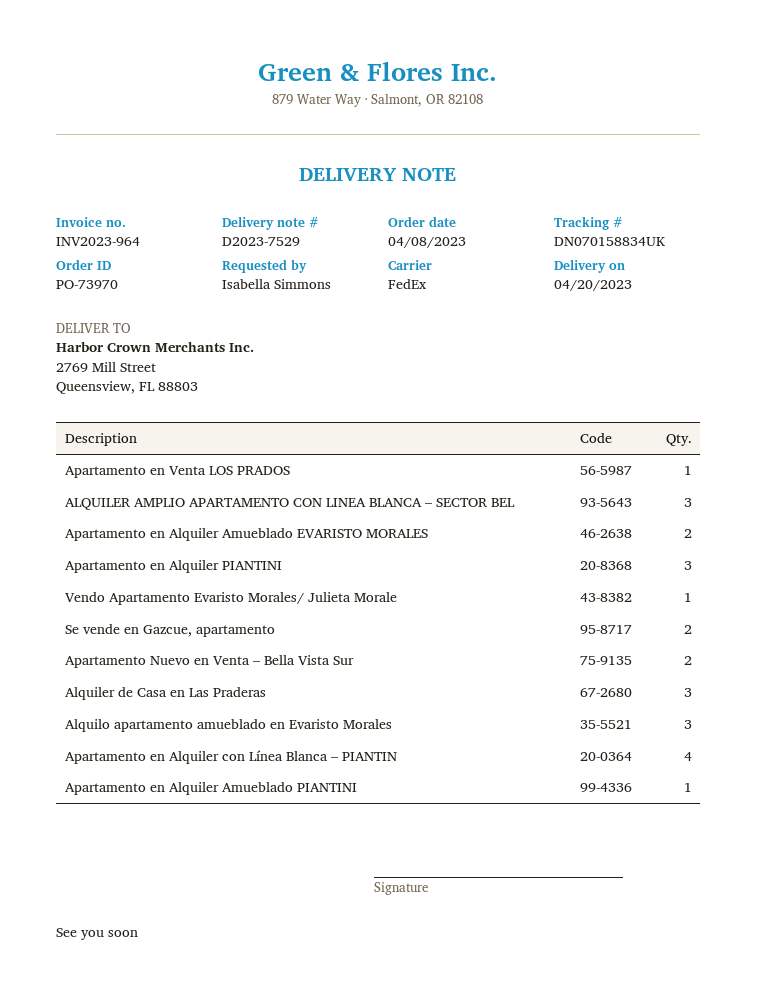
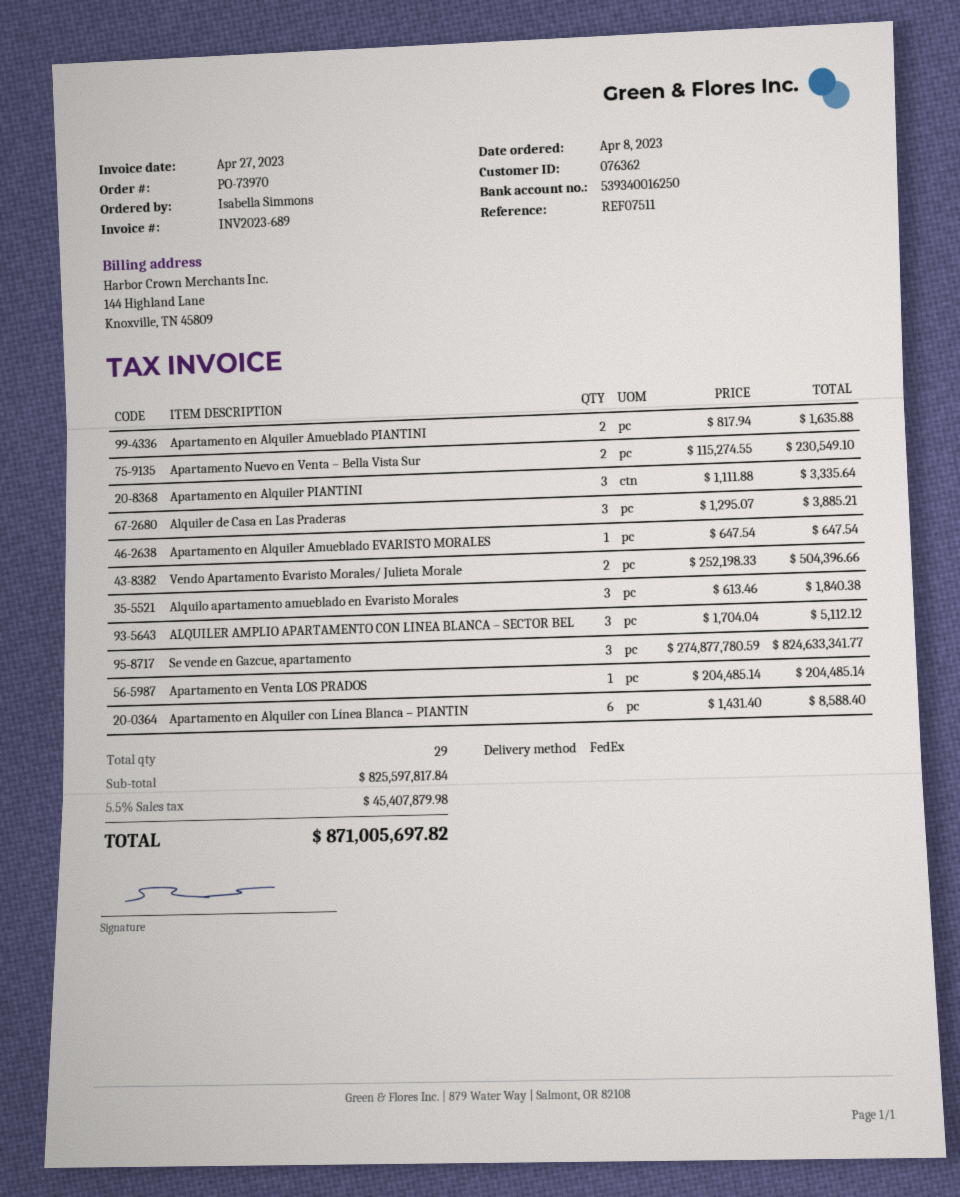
invoice number: INV2023-964 -> INV2023-689
Apartamento en Alquiler Amueblado EVARISTO MORALES: 2 -> 1
Vendo Apartamento Evaristo Morales/ Julieta Morale: 1 -> 2
Se vende en Gazcue, apartamento: 2 -> 3
Apartamento en Alquiler con Línea Blanca – PIANTIN: 4 -> 6
Apartamento en Alquiler Amueblado PIANTINI: 1 -> 2

